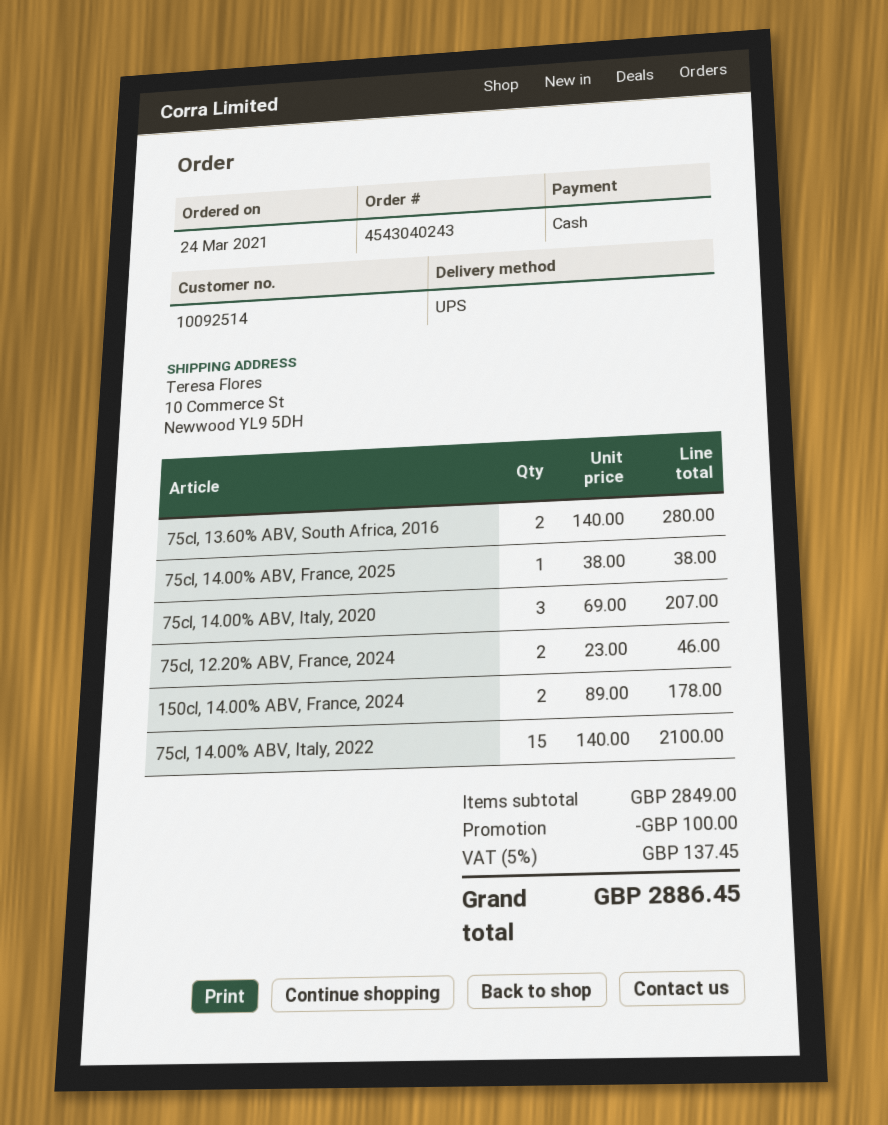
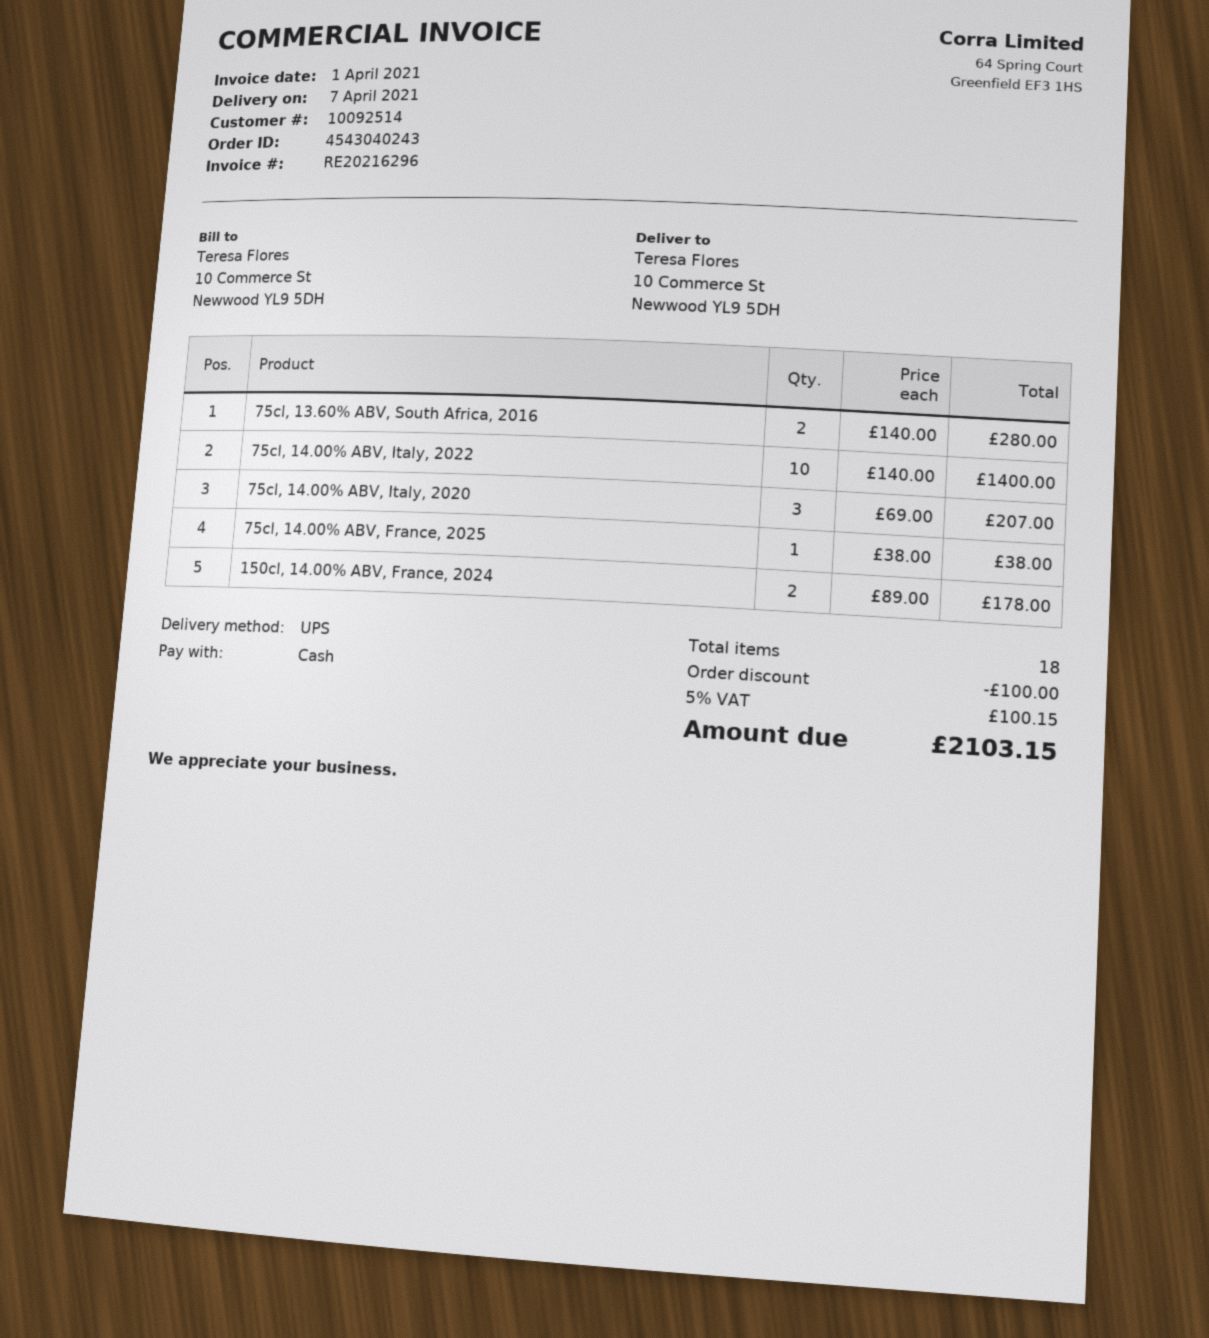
75cl, 12.20% ABV, France, 2024: 2 x 23.00 = 46.00 -> none
75cl, 14.00% ABV, Italy, 2022: 15 x 140.00 = 2100.00 -> 10 x 140.00 = 1400.00
tax: 5% = 137.45 -> 5% = 100.15
total: 2886.45 -> 2103.15

